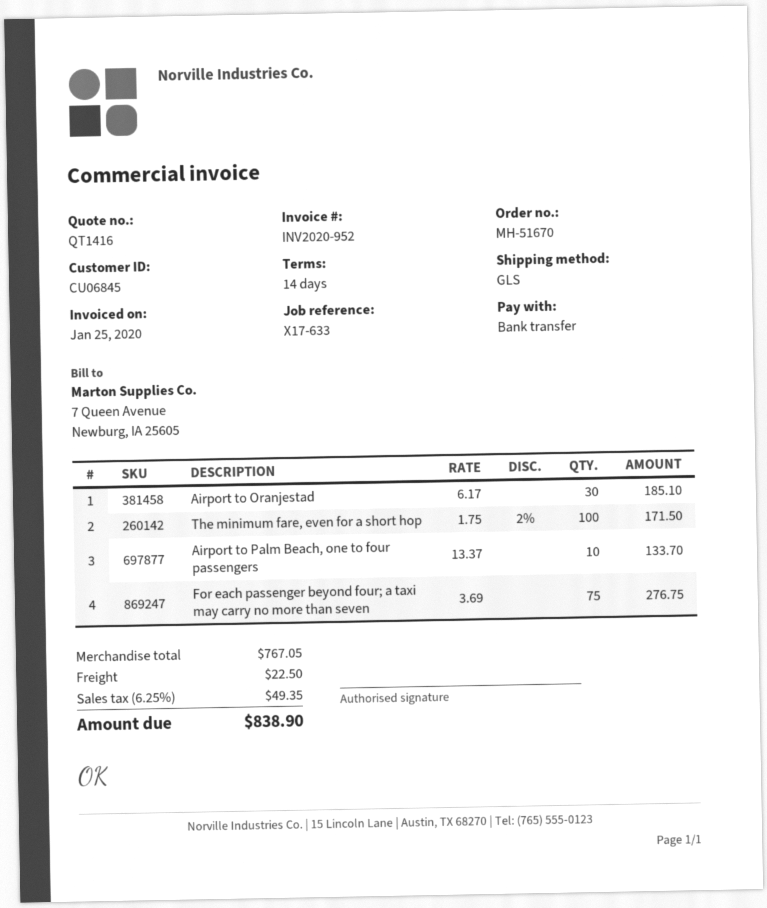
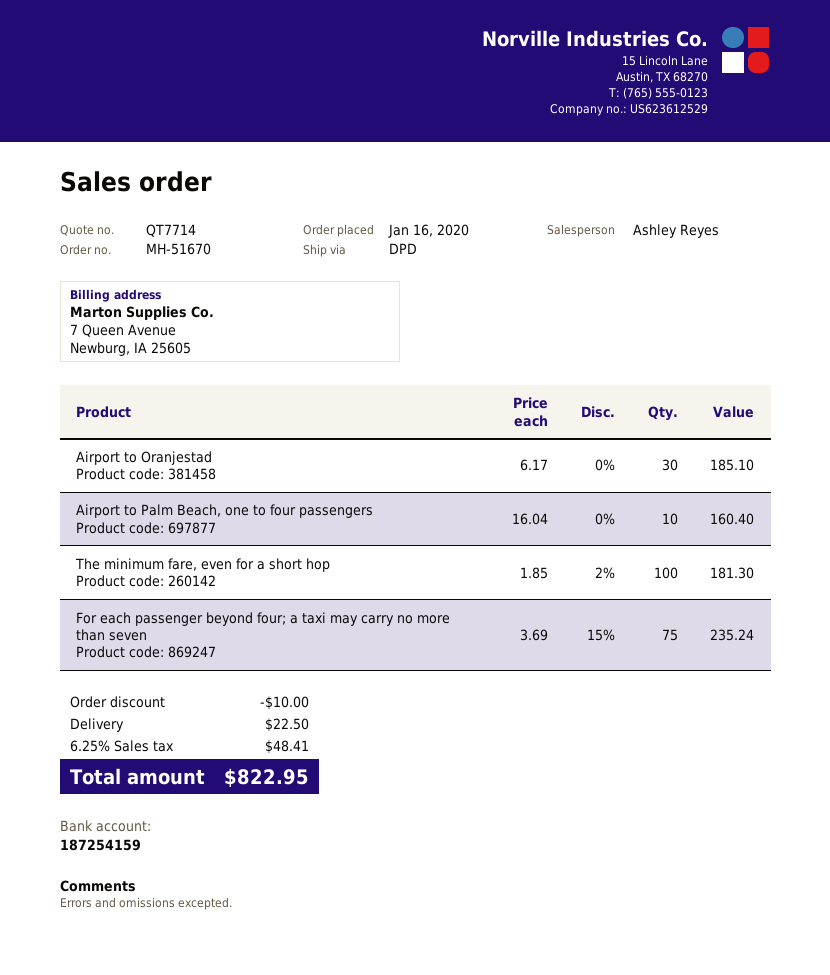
quote number: QT1416 -> QT7714
shipping method: GLS -> DPD
The minimum fare, even for a short hop: 100 x 1.75 - 2% = 171.50 -> 100 x 1.85 - 2% = 181.30
Airport to Palm Beach, one to four passengers: 10 x 13.37 = 133.70 -> 10 x 16.04 = 160.40
For each passenger beyond four; a taxi may carry no more than seven: 75 x 3.69 = 276.75 -> 75 x 3.69 - 15% = 235.24
discount: none -> 10.00
tax: 6.25% = 49.35 -> 6.25% = 48.41
total: 838.90 -> 822.95

